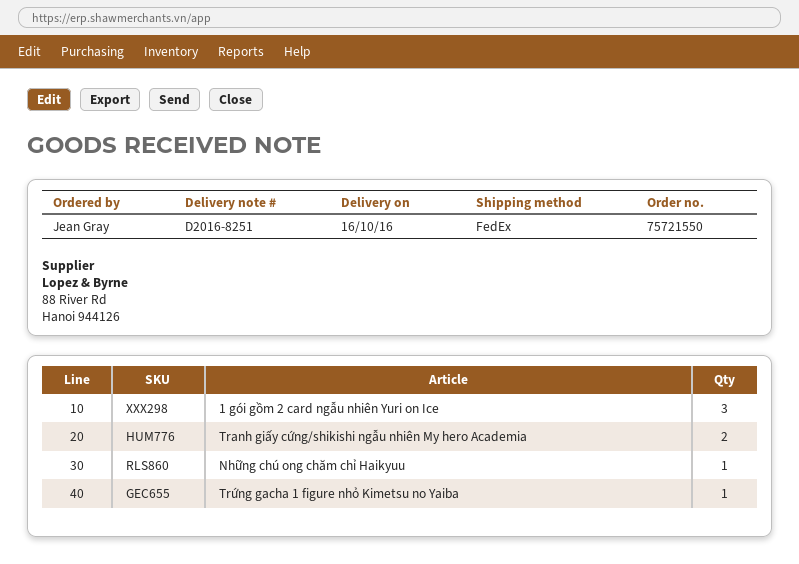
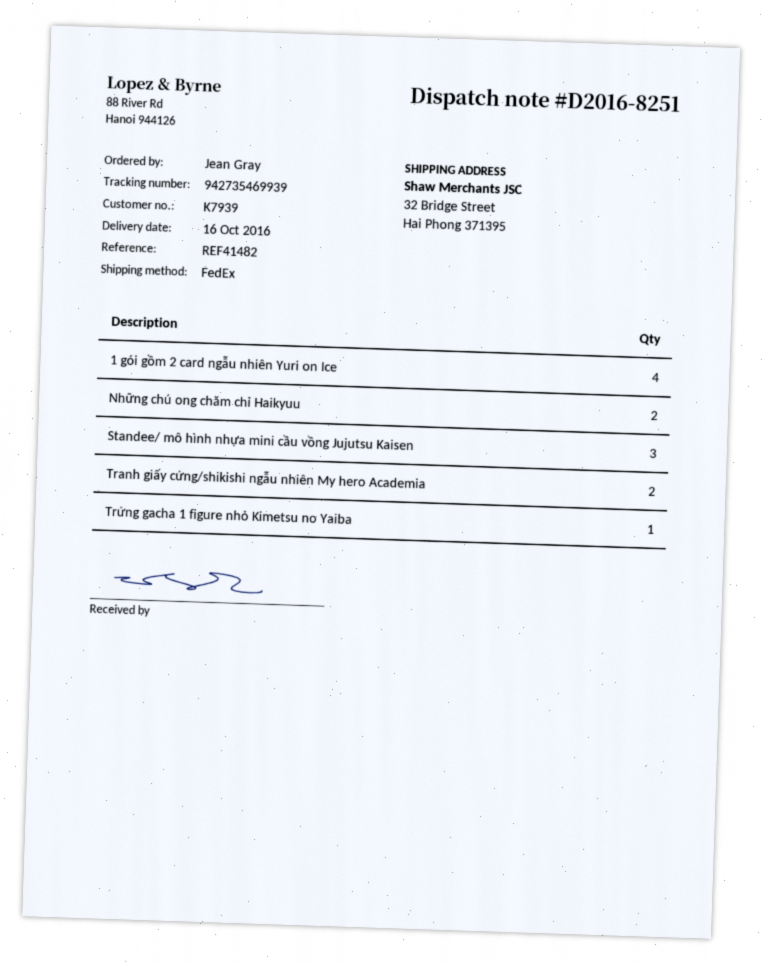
1 gói gồm 2 card ngẫu nhiên Yuri on Ice: 3 -> 4
Những chú ong chăm chỉ Haikyuu: 1 -> 2
Standee/ mô hình nhựa mini cầu vồng Jujutsu Kaisen: none -> 3

